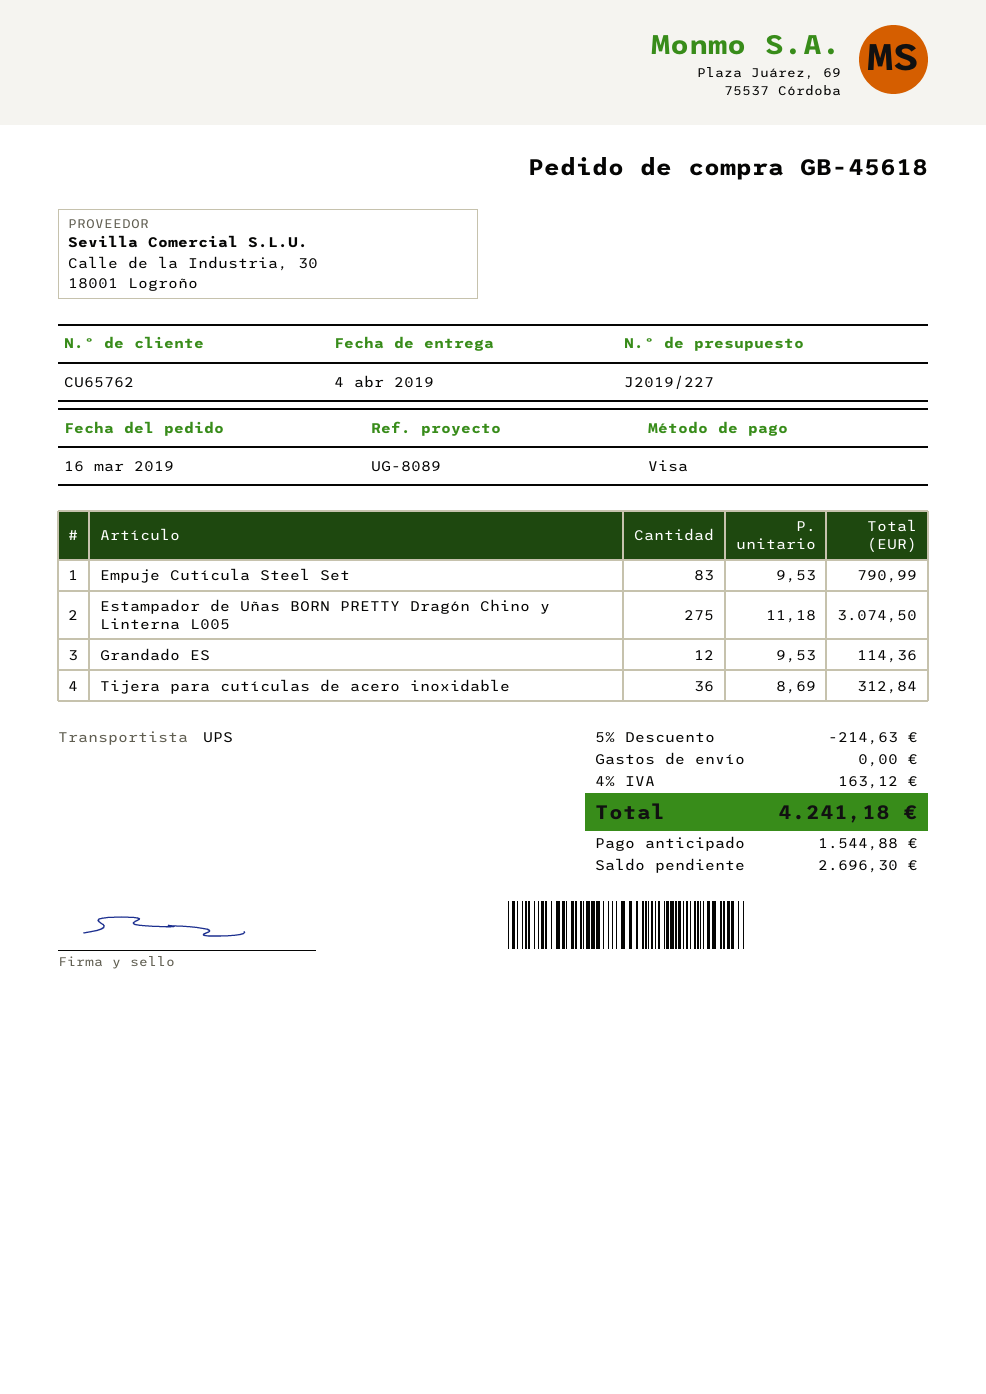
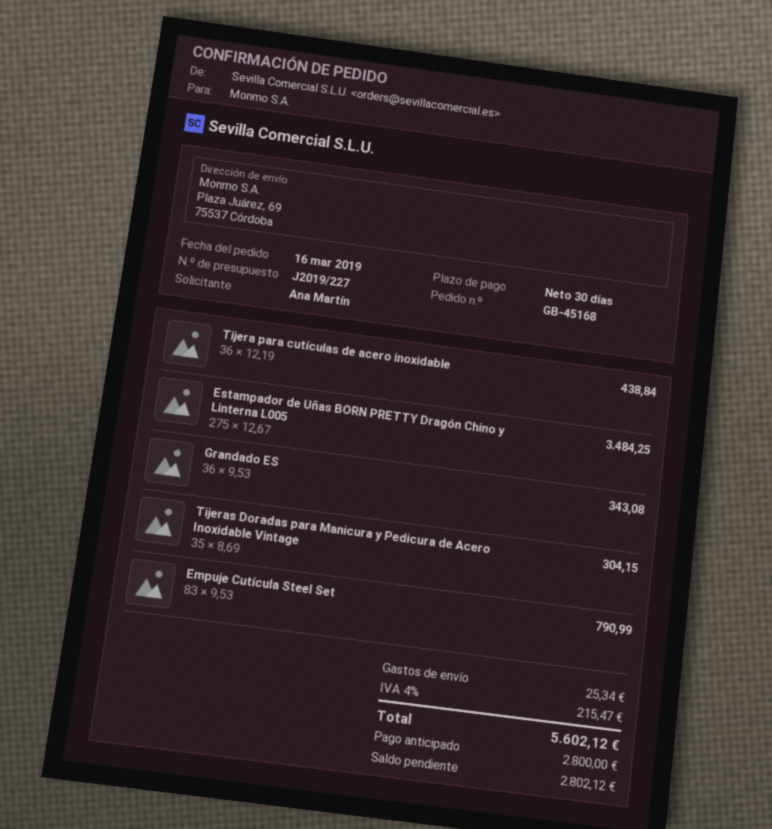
order number: GB-45618 -> GB-45168
Estampador de Uñas BORN PRETTY Dragón Chino y Linterna L005: 275 x 11.18 = 3074.50 -> 275 x 12.67 = 3484.25
Grandado ES: 12 x 9.53 = 114.36 -> 36 x 9.53 = 343.08
Tijera para cutículas de acero inoxidable: 36 x 8.69 = 312.84 -> 36 x 12.19 = 438.84
Tijeras Doradas para Manicura y Pedicura de Acero Inoxidable Vintage: none -> 35 x 8.69 = 304.15
discount: 5% = 214.63 -> none
shipping: 0.00 -> 25.34
tax: 4% = 163.12 -> 4% = 215.47
total: 4241.18 -> 5602.12
deposit: 1544.88 -> 2800.00
balance: 2696.30 -> 2802.12

